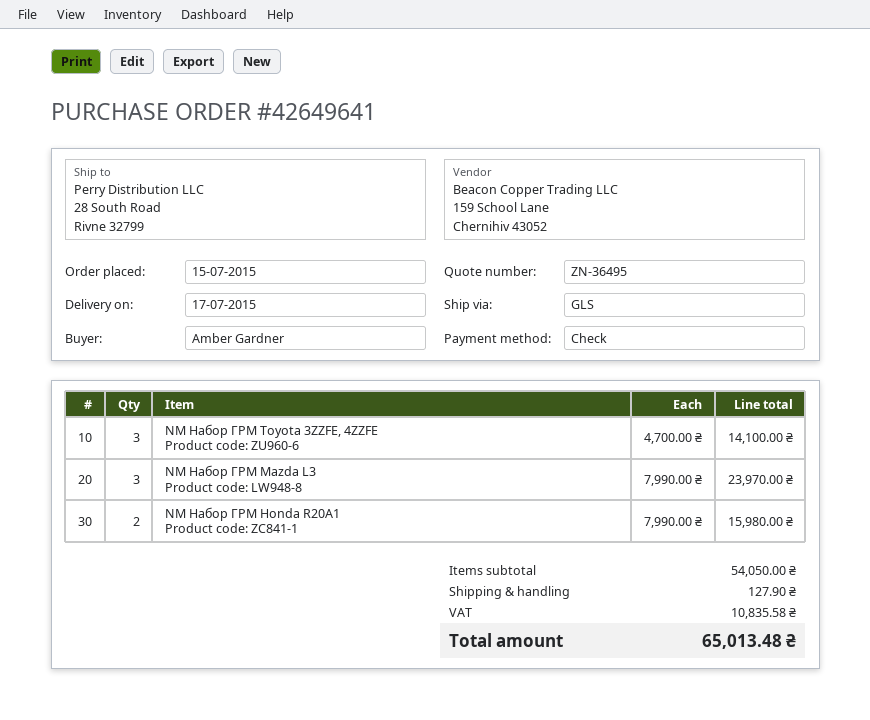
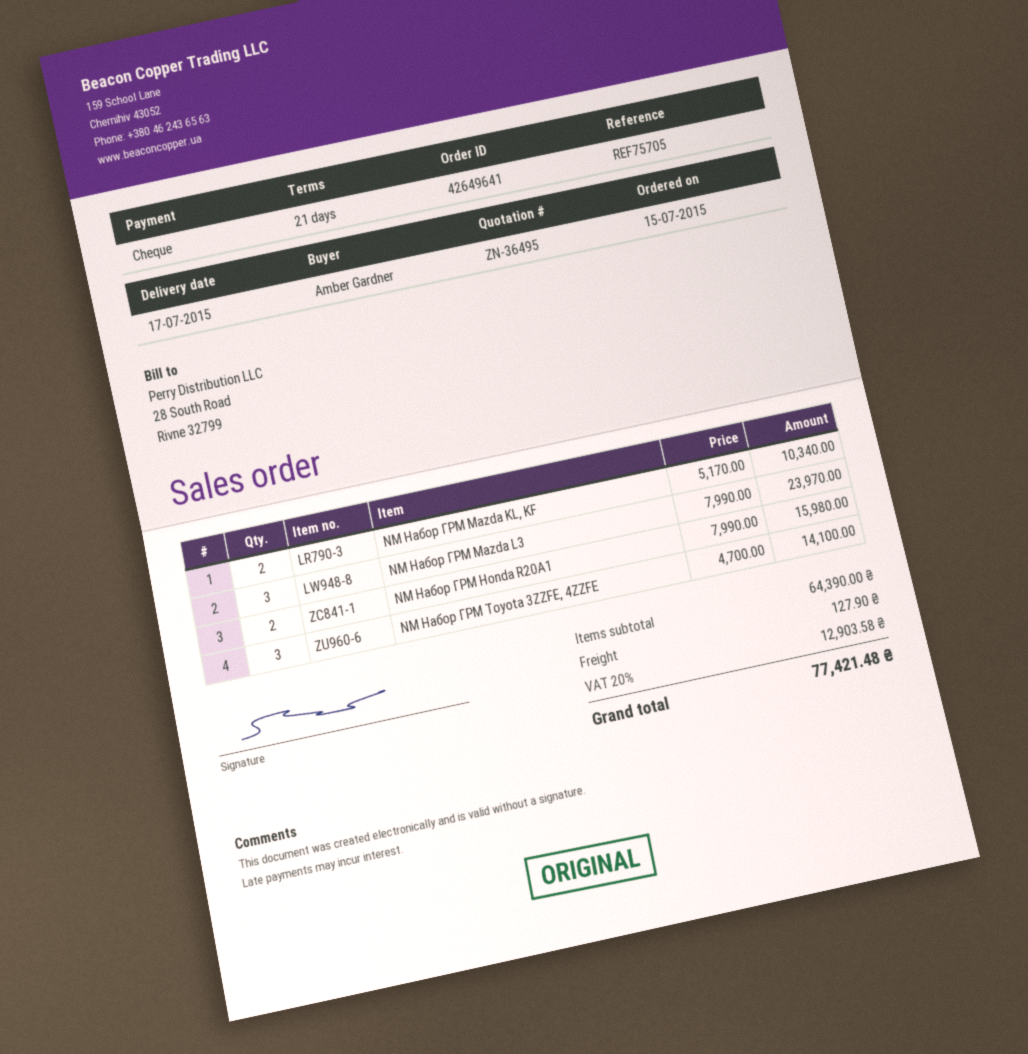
NM Набор ГРМ Mazda KL, KF: none -> 2 x 5170.00 = 10340.00
subtotal: 54050.00 -> 64390.00
tax: 10835.58 -> 12903.58
total: 65013.48 -> 77421.48

